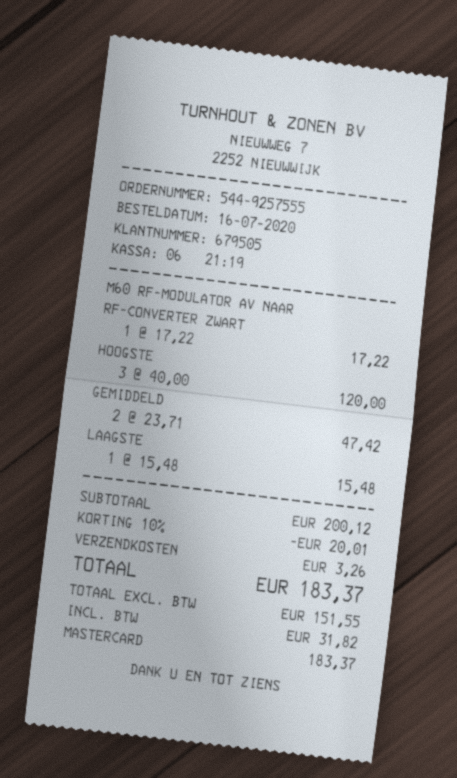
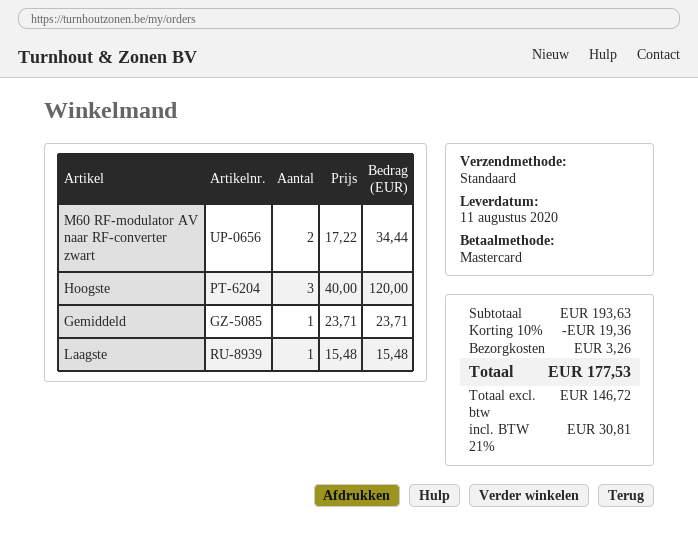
M60 RF-MODULATOR AV NAAR RF-CONVERTER ZWART: 1 x 17.22 = 17.22 -> 2 x 17.22 = 34.44
GEMIDDELD: 2 x 23.71 = 47.42 -> 1 x 23.71 = 23.71
subtotal: 200.12 -> 193.63
discount: 10% = 20.01 -> 10% = 19.36
net: 151.55 -> 146.72
tax: 31.82 -> 30.81
total: 183.37 -> 177.53

